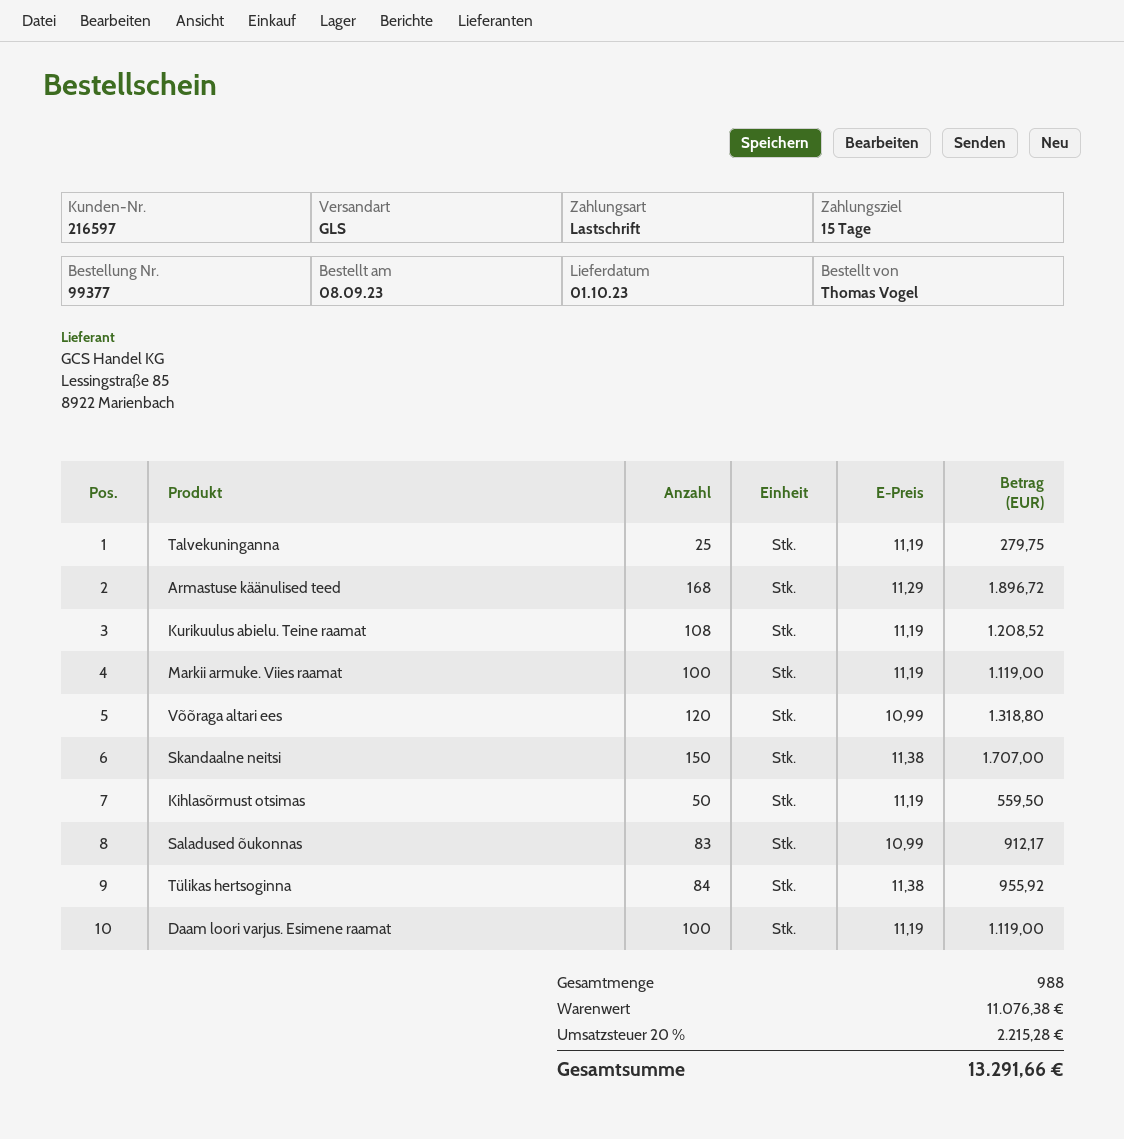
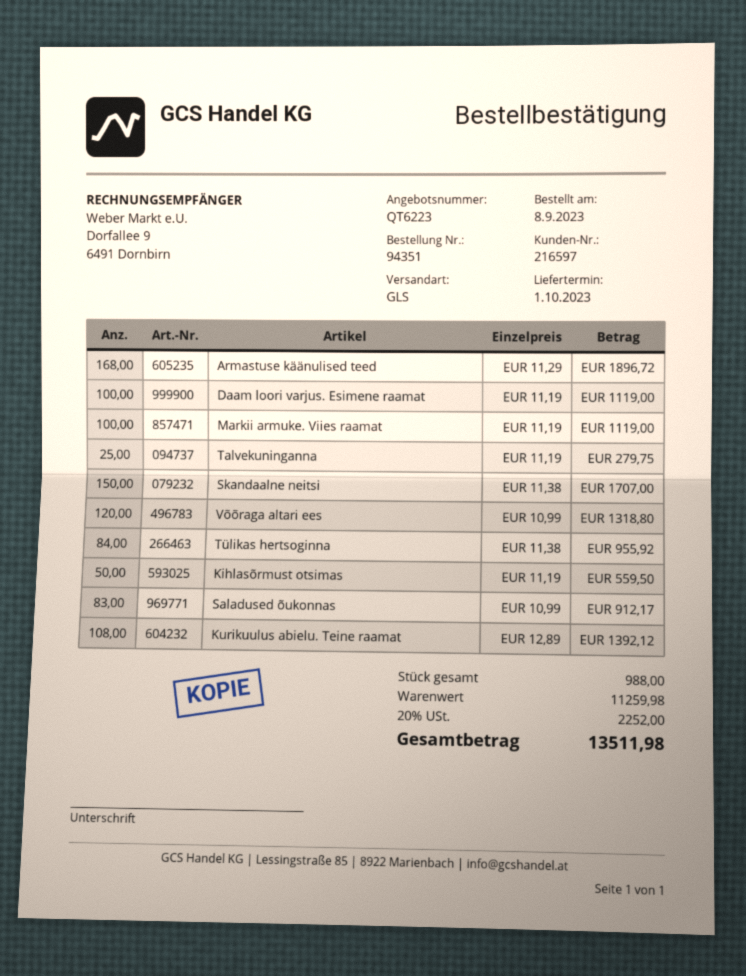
order number: 99377 -> 94351
Kurikuulus abielu. Teine raamat: 108 x 11.19 = 1208.52 -> 108 x 12.89 = 1392.12
subtotal: 11076.38 -> 11259.98
tax: 20% = 2215.28 -> 20% = 2252.00
total: 13291.66 -> 13511.98

